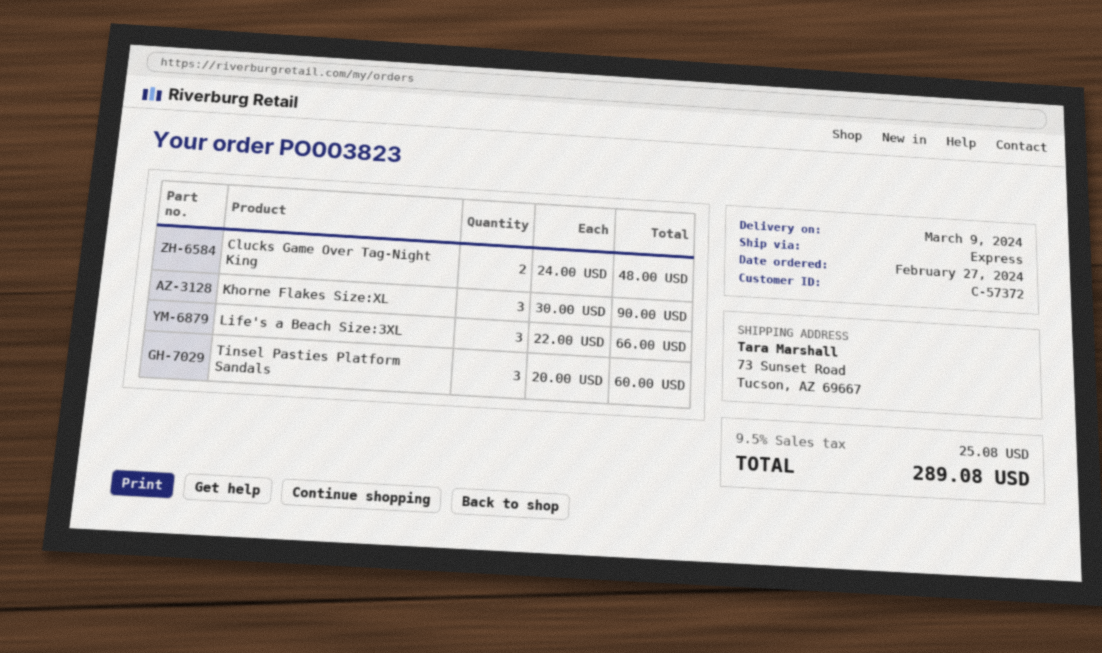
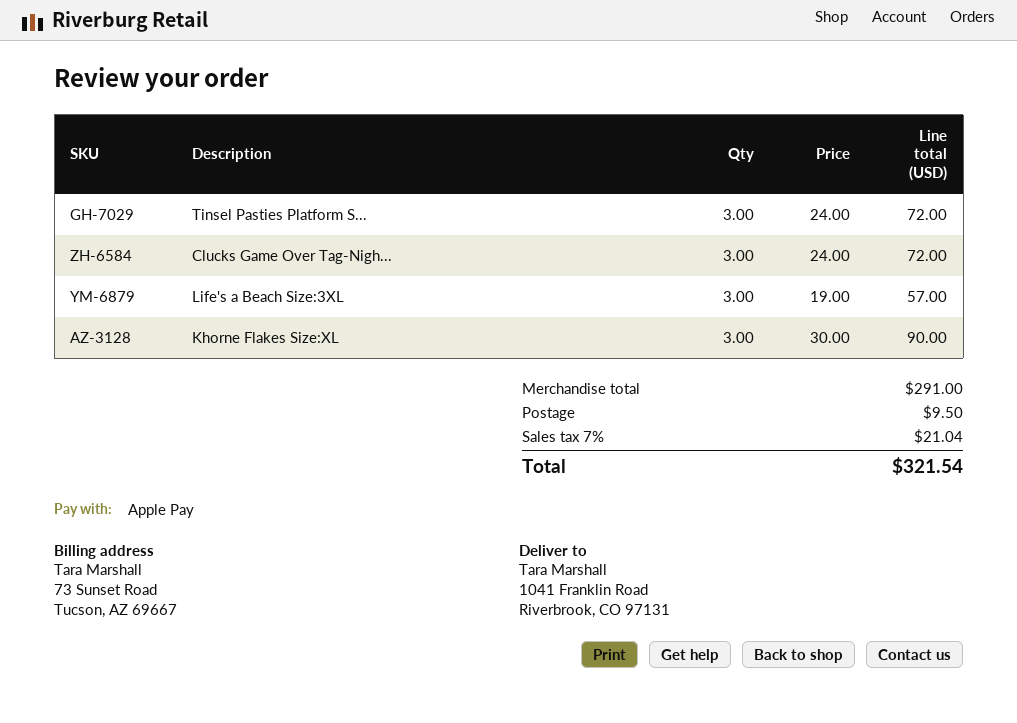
ship to: 73 Sunset Road, Tucson, AZ 69667 -> 1041 Franklin Road, Riverbrook, CO 97131
Clucks Game Over Tag-Night King: 2 x 24.00 = 48.00 -> 3 x 24.00 = 72.00
Life's a Beach Size:3XL: 3 x 22.00 = 66.00 -> 3 x 19.00 = 57.00
Tinsel Pasties Platform Sandals: 3 x 20.00 = 60.00 -> 3 x 24.00 = 72.00
shipping: none -> 9.50
tax: 9.5% = 25.08 -> 7% = 21.04
total: 289.08 -> 321.54

